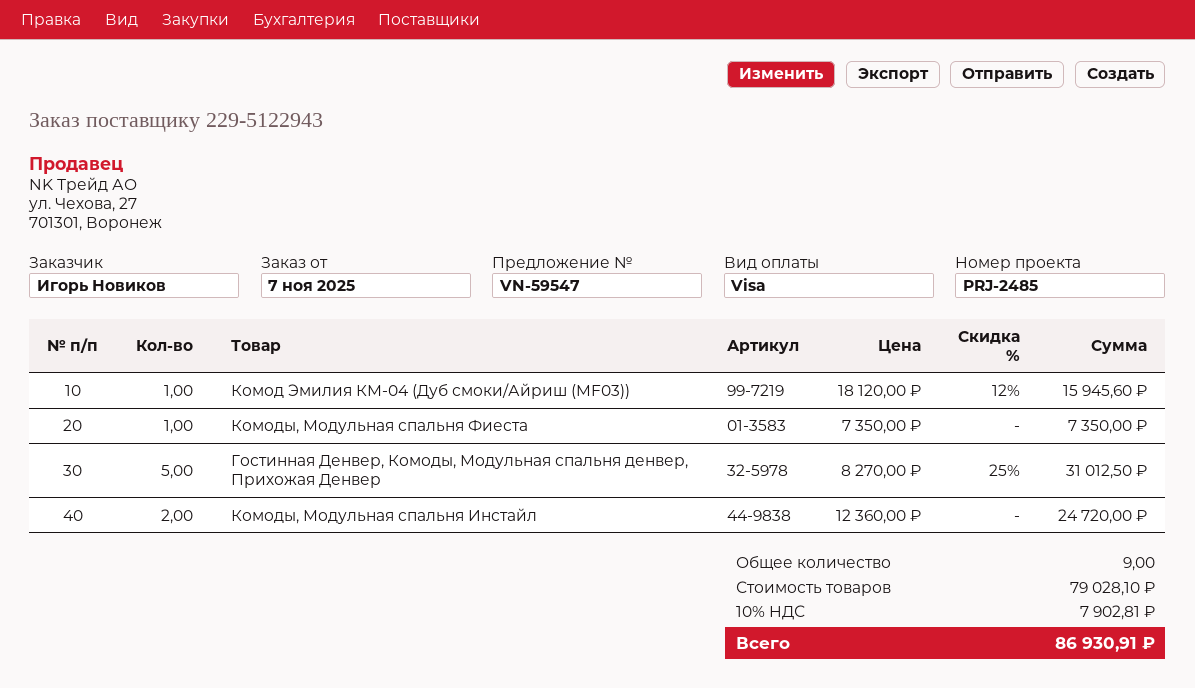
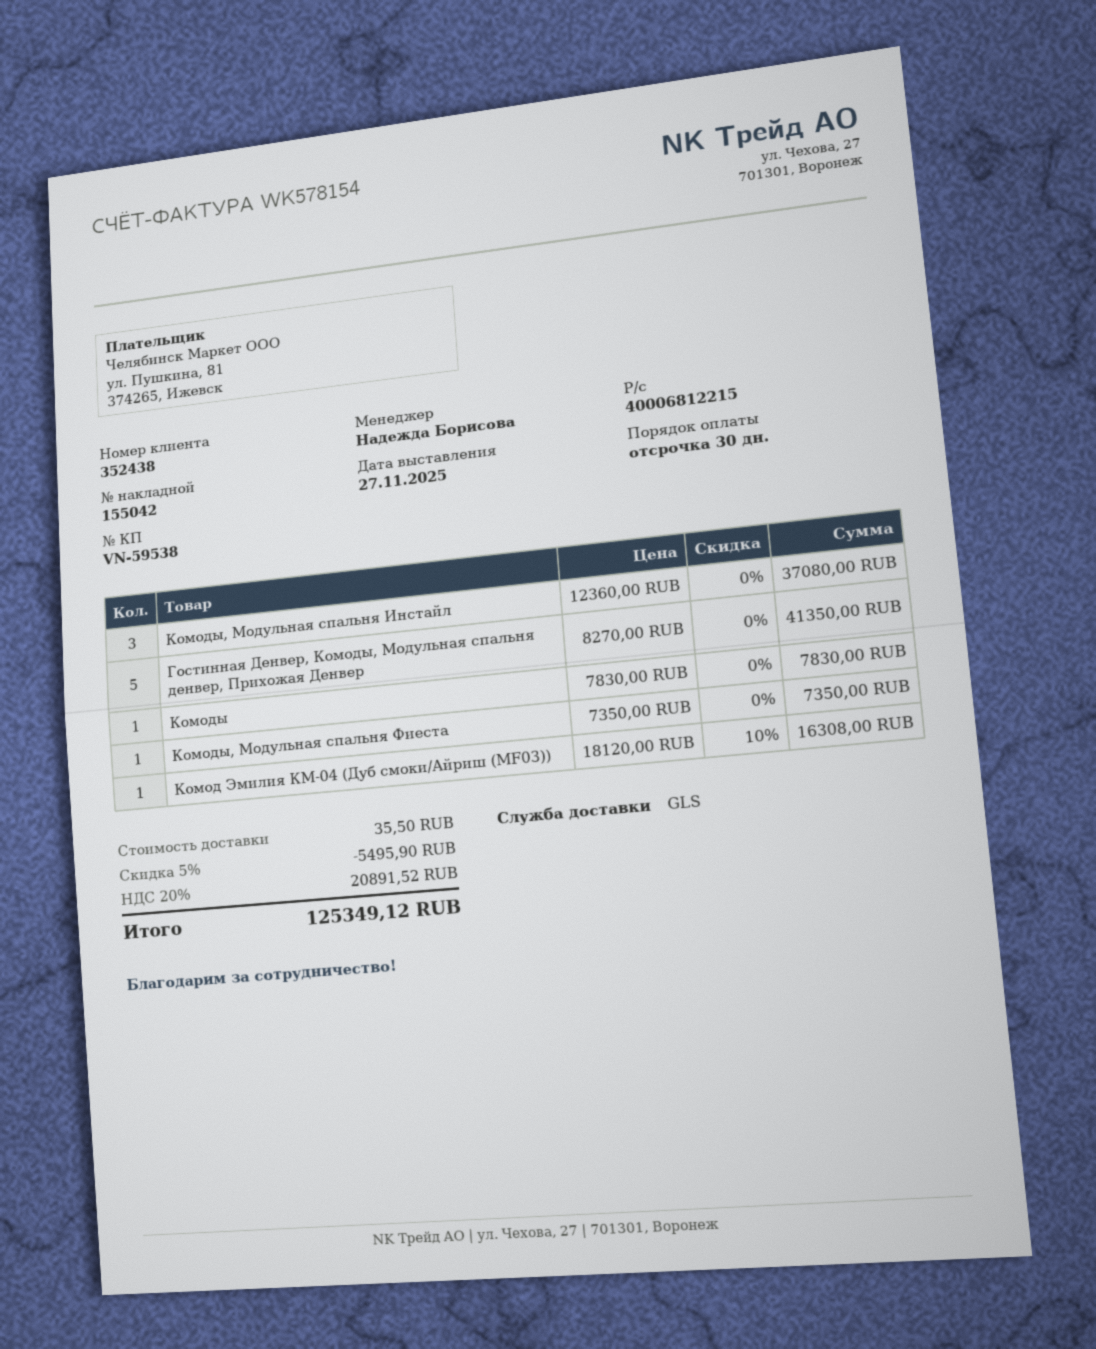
quote number: VN-59547 -> VN-59538
Комод Эмилия КМ-04 (Дуб смоки/Айриш (MF03)): 1 x 18120.00 - 12% = 15945.60 -> 1 x 18120.00 - 10% = 16308.00
Гостинная Денвер, Комоды, Модульная спальня денвер, Прихожая Денвер: 5 x 8270.00 - 25% = 31012.50 -> 5 x 8270.00 = 41350.00
Комоды, Модульная спальня Инстайл: 2 x 12360.00 = 24720.00 -> 3 x 12360.00 = 37080.00
Комоды: none -> 1 x 7830.00 = 7830.00
discount: none -> 5% = 5495.90
shipping: none -> 35.50
tax: 10% = 7902.81 -> 20% = 20891.52
total: 86930.91 -> 125349.12

